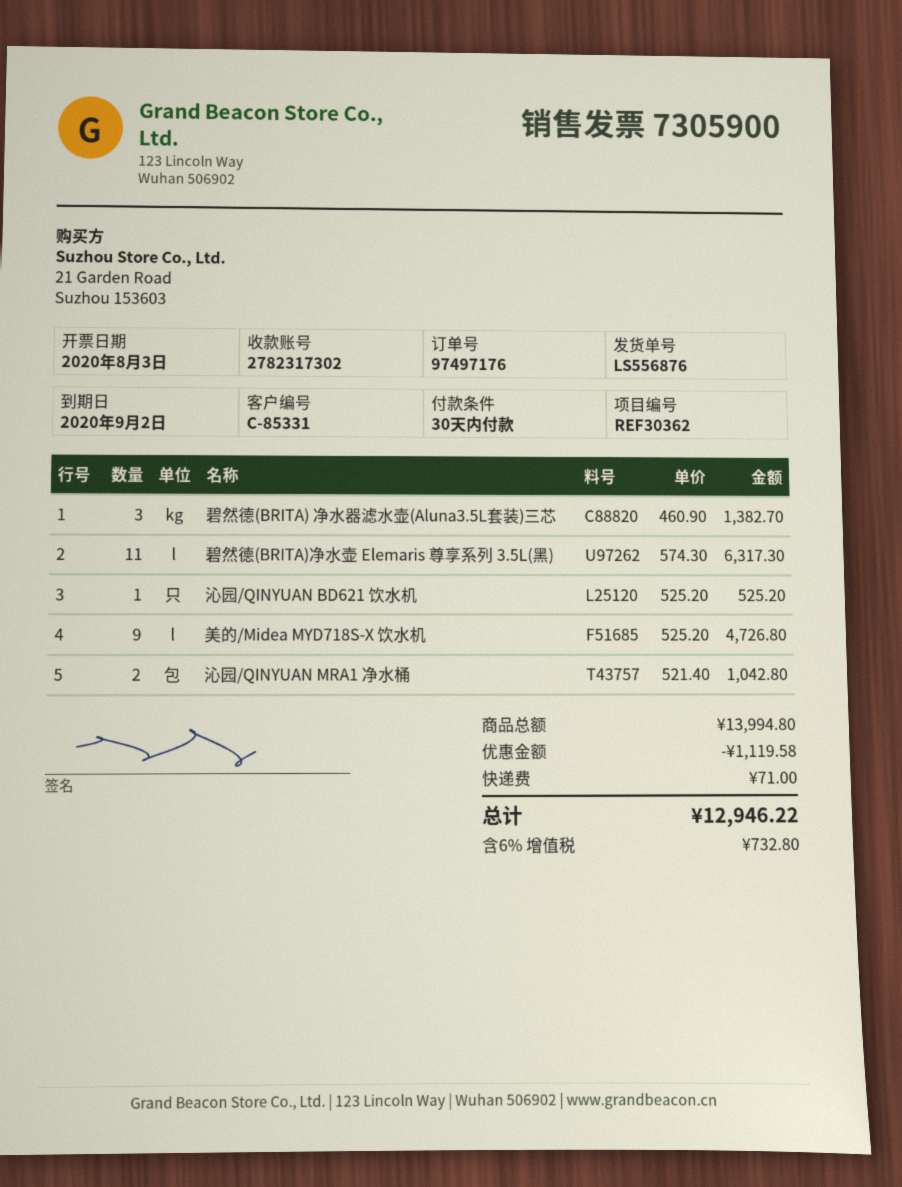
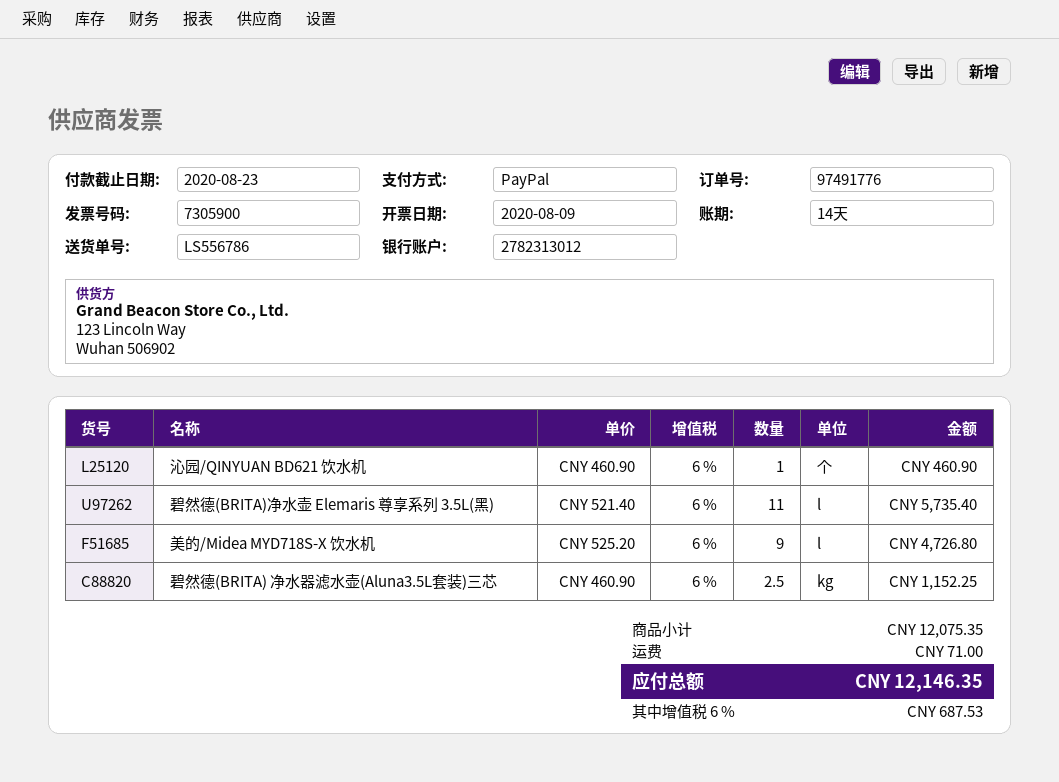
order number: 97497176 -> 97491776
delivery note number: LS556876 -> LS556786
invoice date: 2020-08-03 -> 2020-08-09
payment terms: 30 days -> 14 days
due date: 2020-09-02 -> 2020-08-23
bank account: 2782317302 -> 2782313012
碧然德(BRITA) 净水器滤水壶(Aluna3.5L套装)三芯: 3 x 460.90 = 1382.70 -> 2.5 x 460.90 = 1152.25
碧然德(BRITA)净水壶 Elemaris 尊享系列 3.5L(黑): 11 x 574.30 = 6317.30 -> 11 x 521.40 = 5735.40
沁园/QINYUAN BD621 饮水机: 1 x 525.20 = 525.20 -> 1 x 460.90 = 460.90
沁园/QINYUAN MRA1 净水桶: 2 x 521.40 = 1042.80 -> none
subtotal: 13994.80 -> 12075.35
discount: 1119.58 -> none
tax: 6% = 732.80 -> 6% = 687.53
total: 12946.22 -> 12146.35

